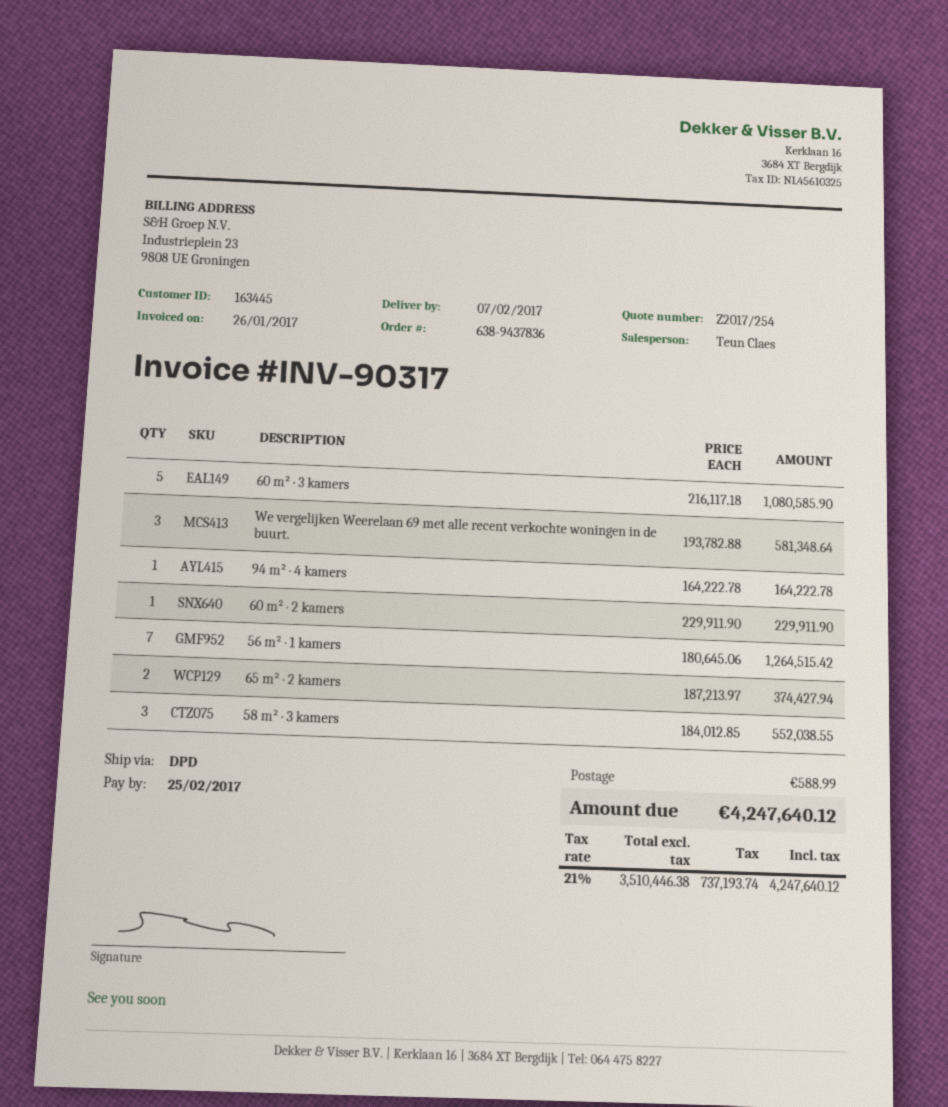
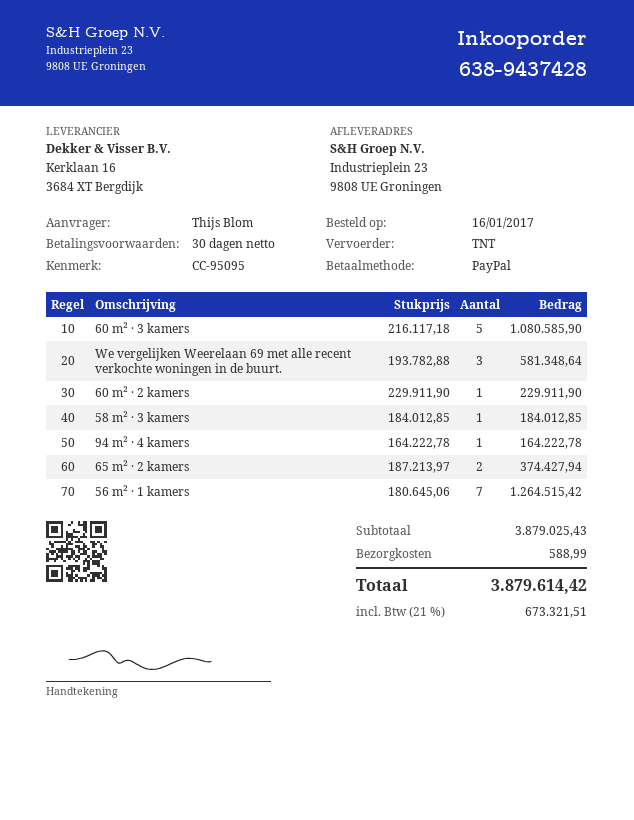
order number: 638-9437836 -> 638-9437428
shipping method: DPD -> TNT
58 m² · 3 kamers: 3 x 184012.85 = 552038.55 -> 1 x 184012.85 = 184012.85
tax: 21% = 737193.74 -> 21% = 673321.51
total: 4247640.12 -> 3879614.42

